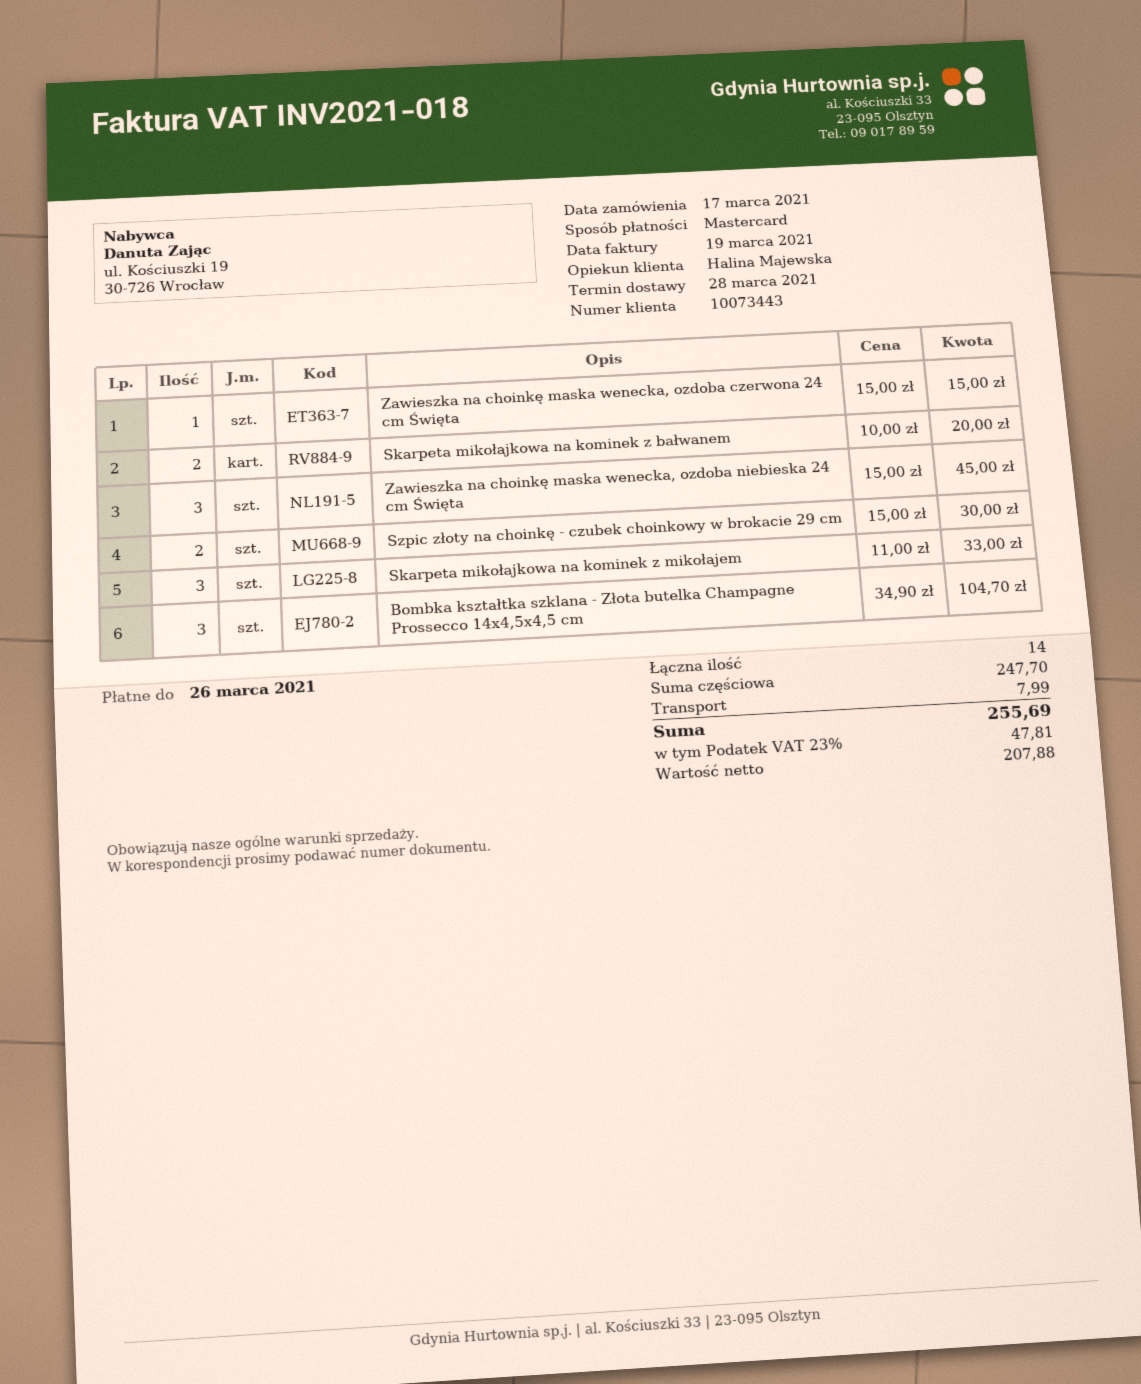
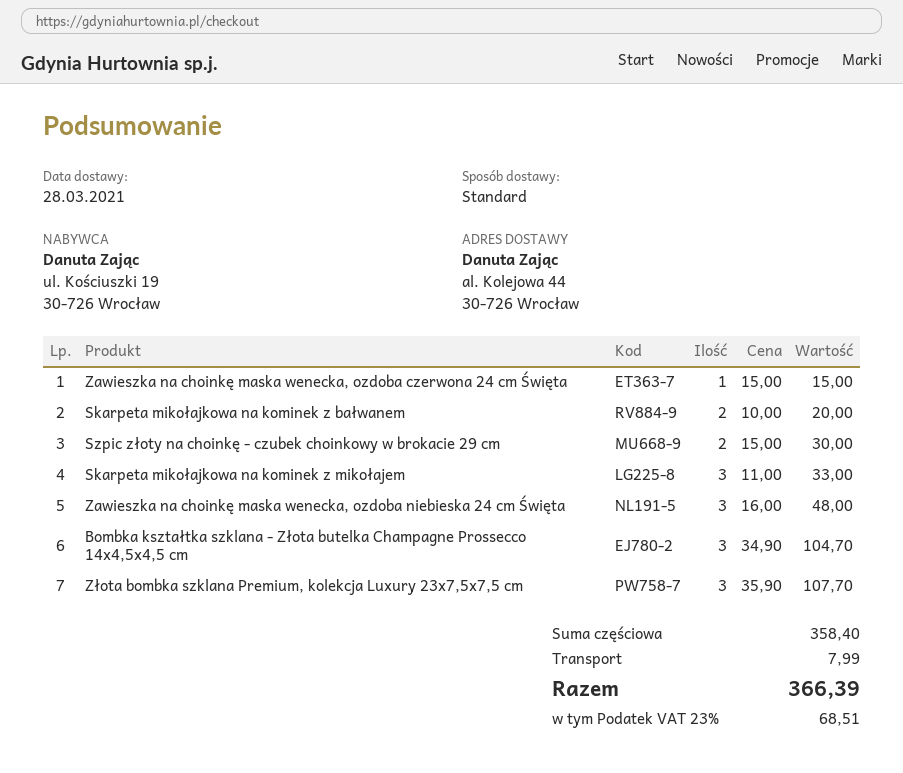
Zawieszka na choinkę maska wenecka, ozdoba niebieska 24 cm Święta: 3 x 15.00 = 45.00 -> 3 x 16.00 = 48.00
Złota bombka szklana Premium, kolekcja Luxury 23x7,5x7,5 cm: none -> 3 x 35.90 = 107.70
subtotal: 247.70 -> 358.40
tax: 23% = 47.81 -> 23% = 68.51
total: 255.69 -> 366.39

